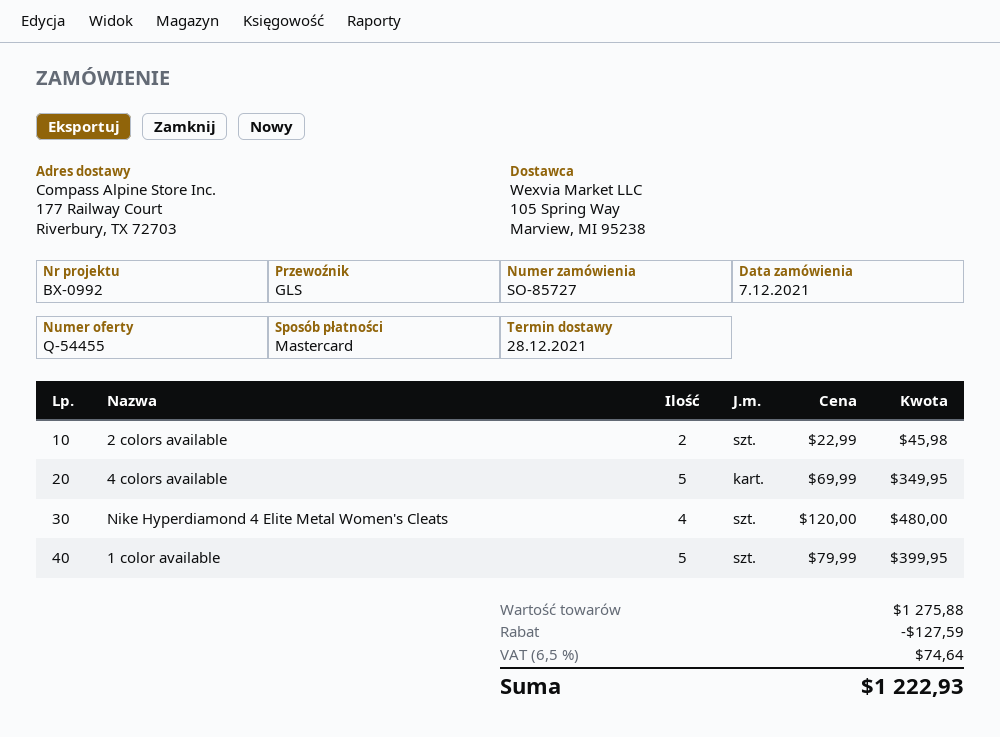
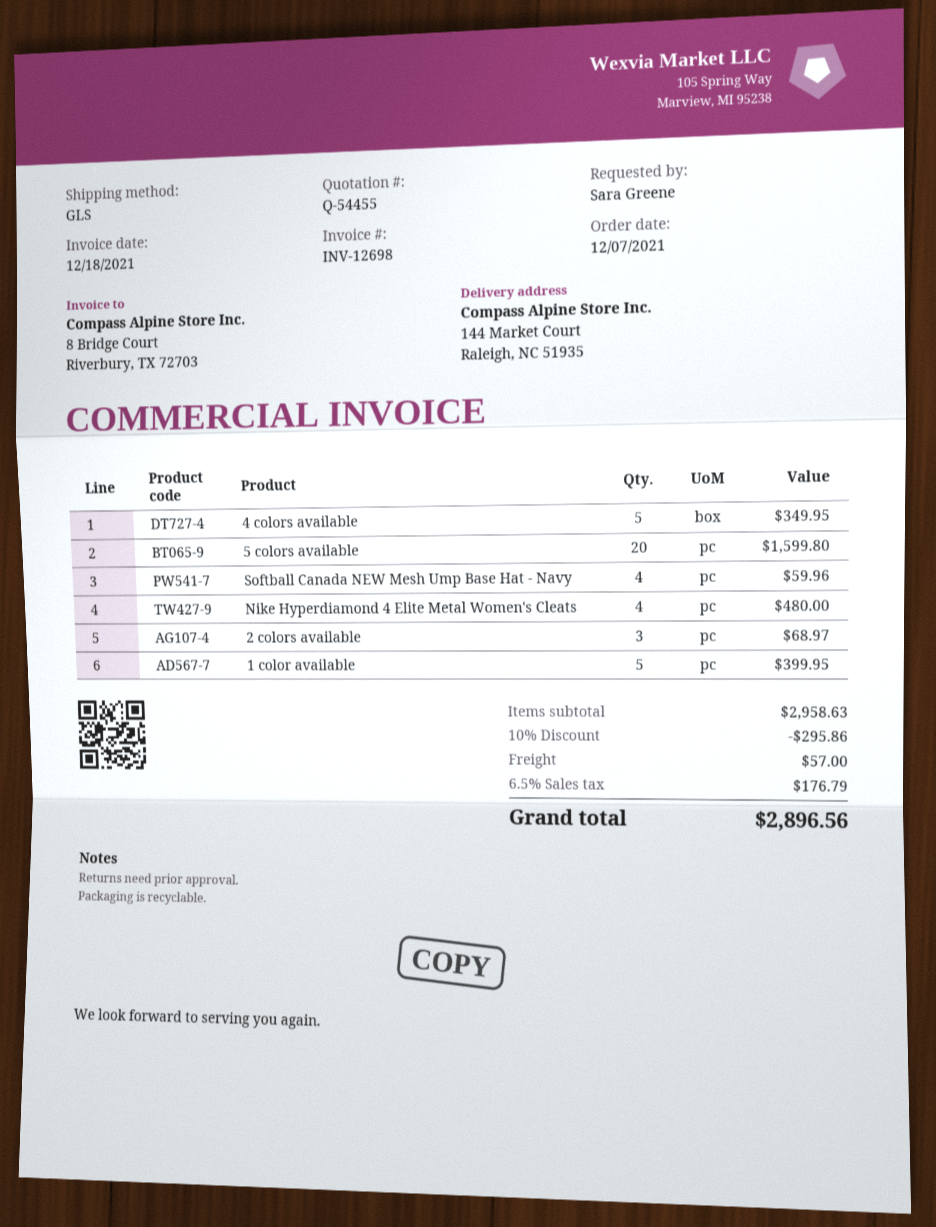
ship to: 177 Railway Court, Riverbury, TX 72703 -> 144 Market Court, Raleigh, NC 51935
2 colors available: 2 for 45.98 -> 3 for 68.97
5 colors available: none -> 20 for 1599.80
Softball Canada NEW Mesh Ump Base Hat - Navy: none -> 4 for 59.96
subtotal: 1275.88 -> 2958.63
discount: 127.59 -> 295.86
shipping: none -> 57.00
tax: 6.5% = 74.64 -> 6.5% = 176.79
total: 1222.93 -> 2896.56

